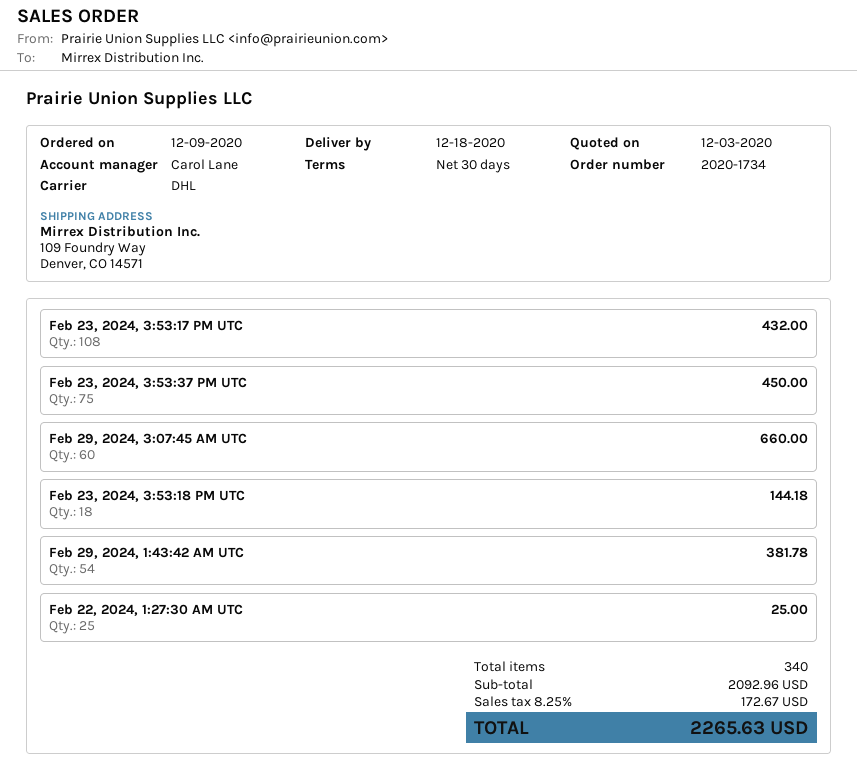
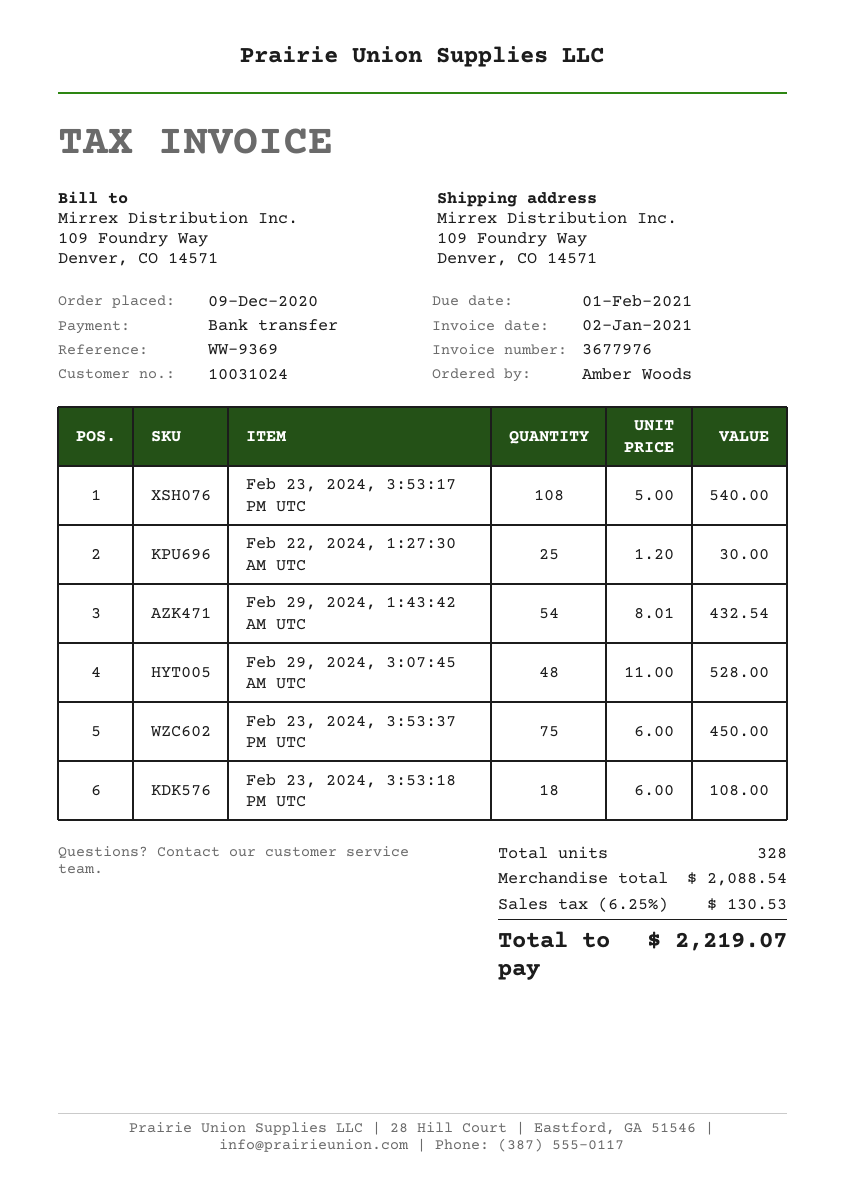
Feb 23, 2024, 3:53:17 PM UTC: 108 for 432.00 -> 108 for 540.00
Feb 29, 2024, 3:07:45 AM UTC: 60 for 660.00 -> 48 for 528.00
Feb 23, 2024, 3:53:18 PM UTC: 18 for 144.18 -> 18 for 108.00
Feb 29, 2024, 1:43:42 AM UTC: 54 for 381.78 -> 54 for 432.54
Feb 22, 2024, 1:27:30 AM UTC: 25 for 25.00 -> 25 for 30.00
total quantity: 340 -> 328
subtotal: 2092.96 -> 2088.54
tax: 8.25% = 172.67 -> 6.25% = 130.53
total: 2265.63 -> 2219.07

